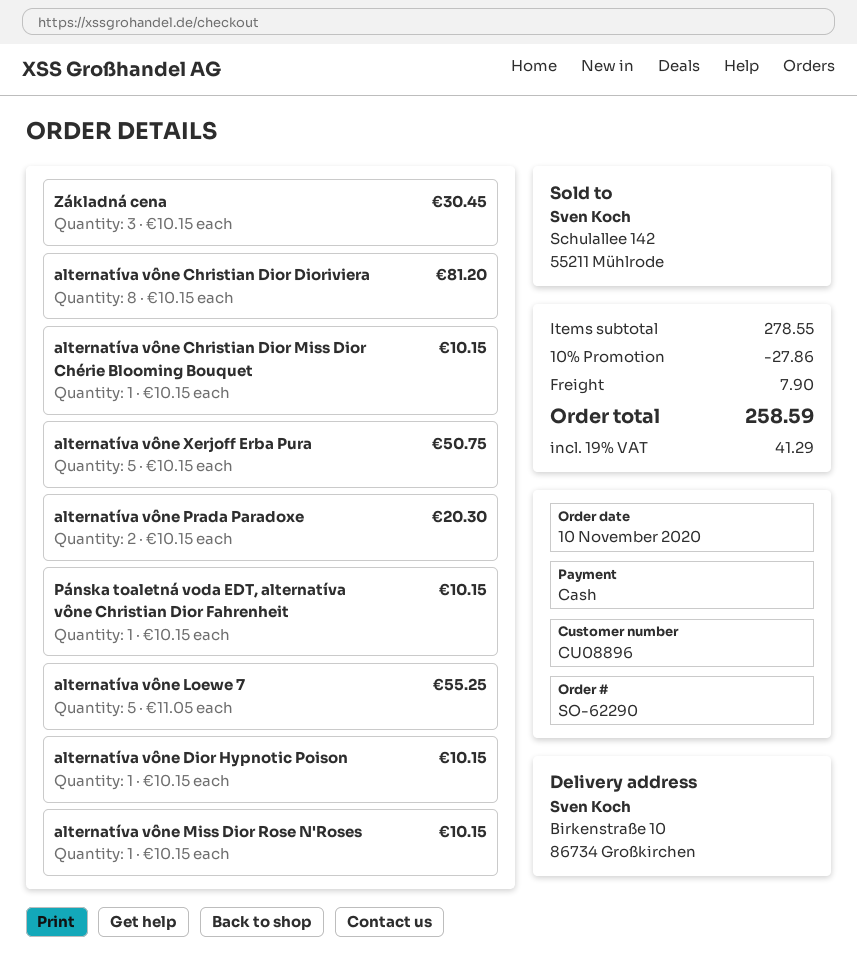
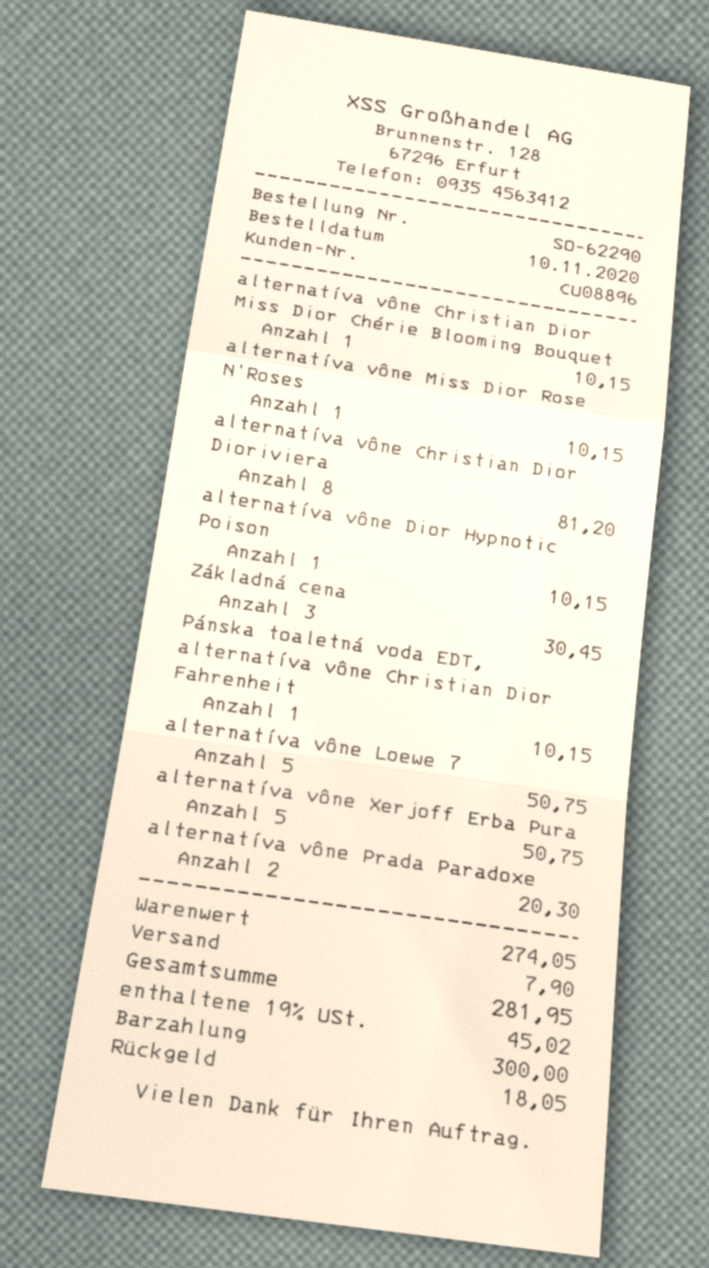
alternatíva vône Loewe 7: 5 for 55.25 -> 5 for 50.75
subtotal: 278.55 -> 274.05
discount: 10% = 27.86 -> none
tax: 19% = 41.29 -> 19% = 45.02
total: 258.59 -> 281.95

